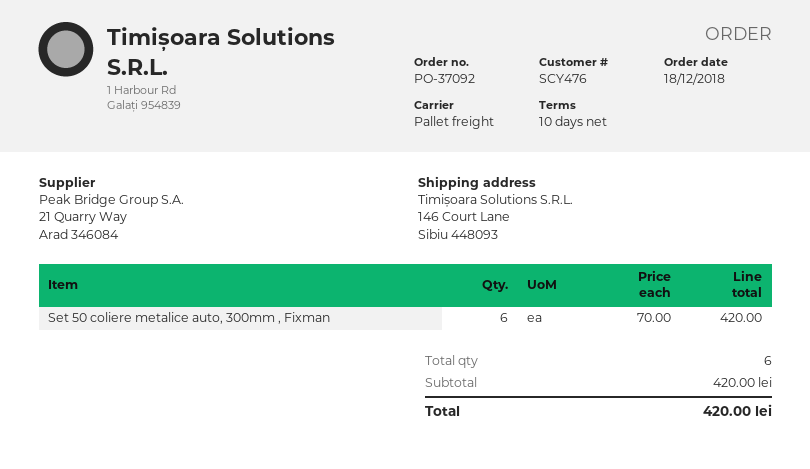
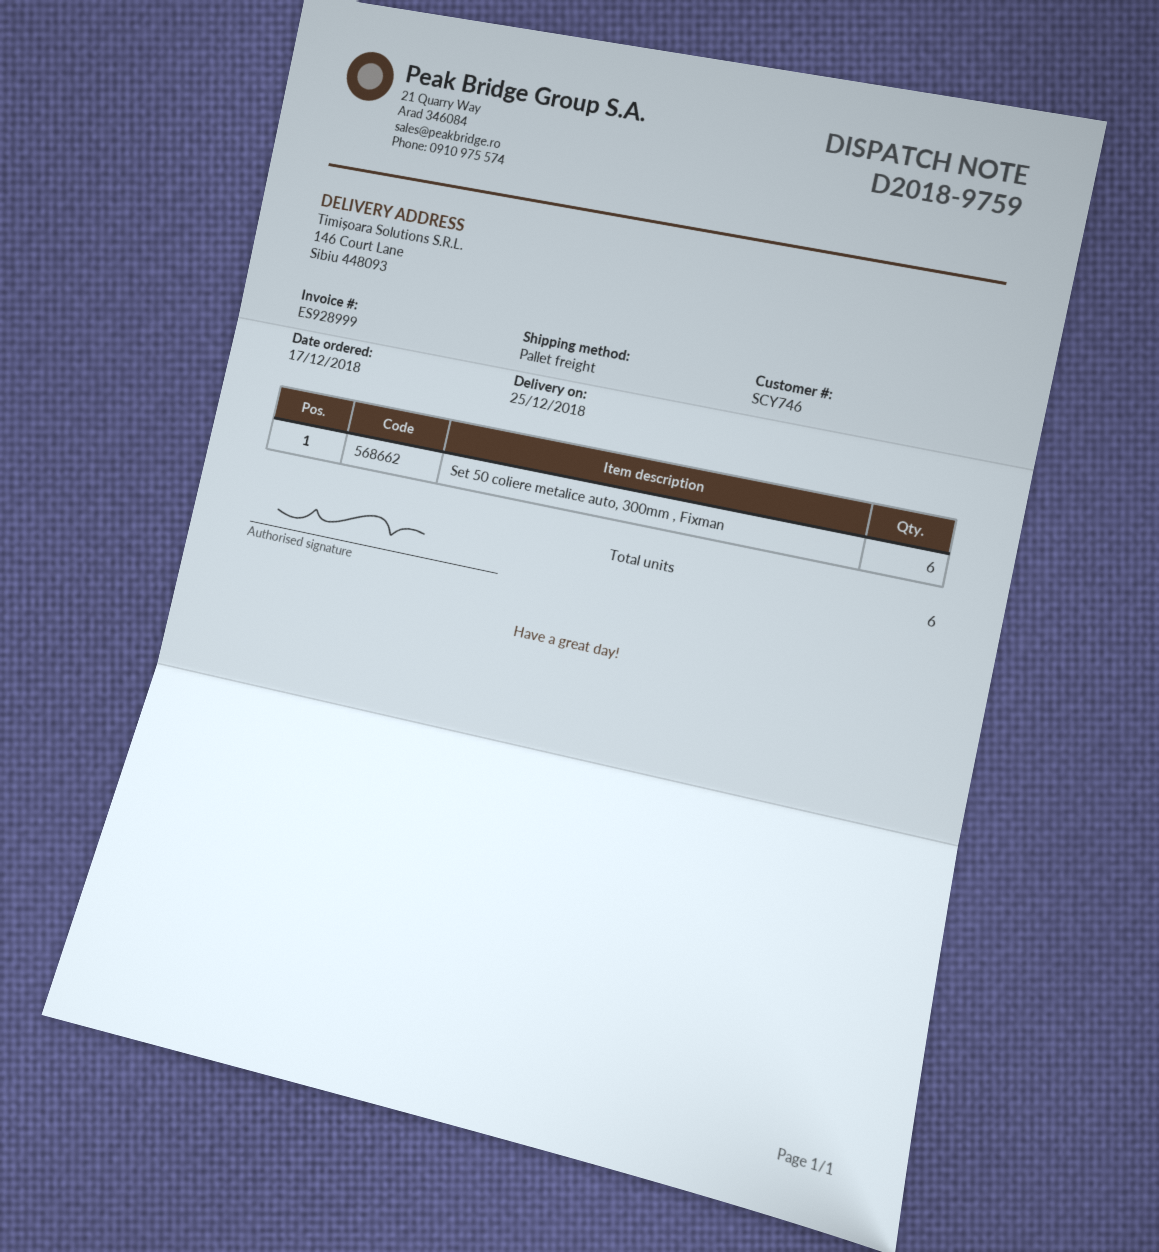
order date: 2018-12-18 -> 2018-12-17
customer number: SCY476 -> SCY746

